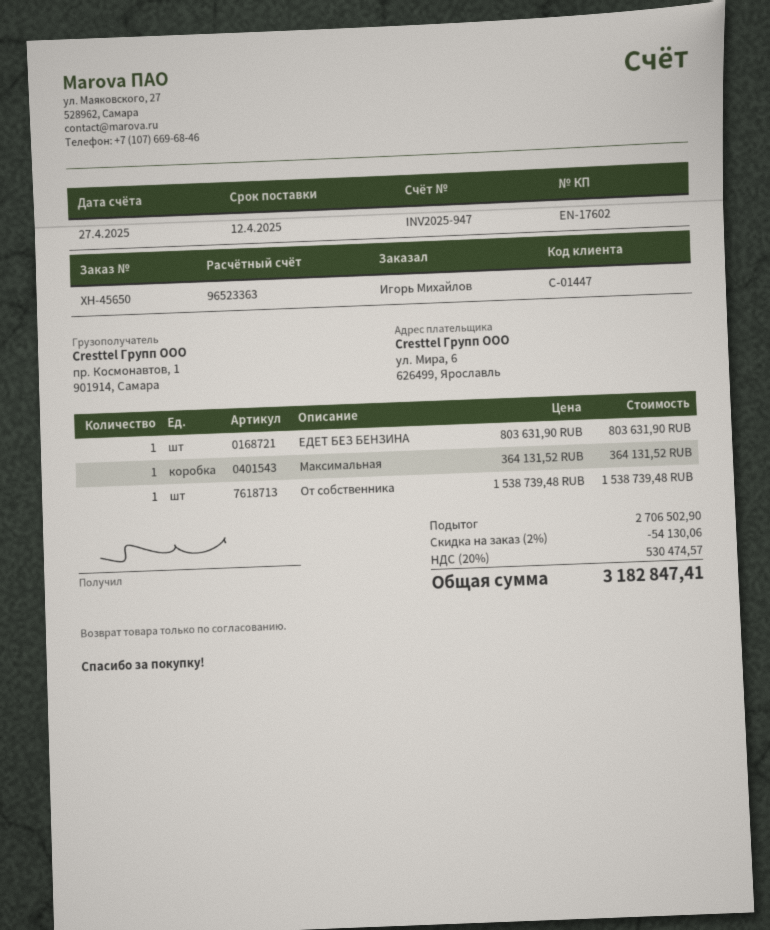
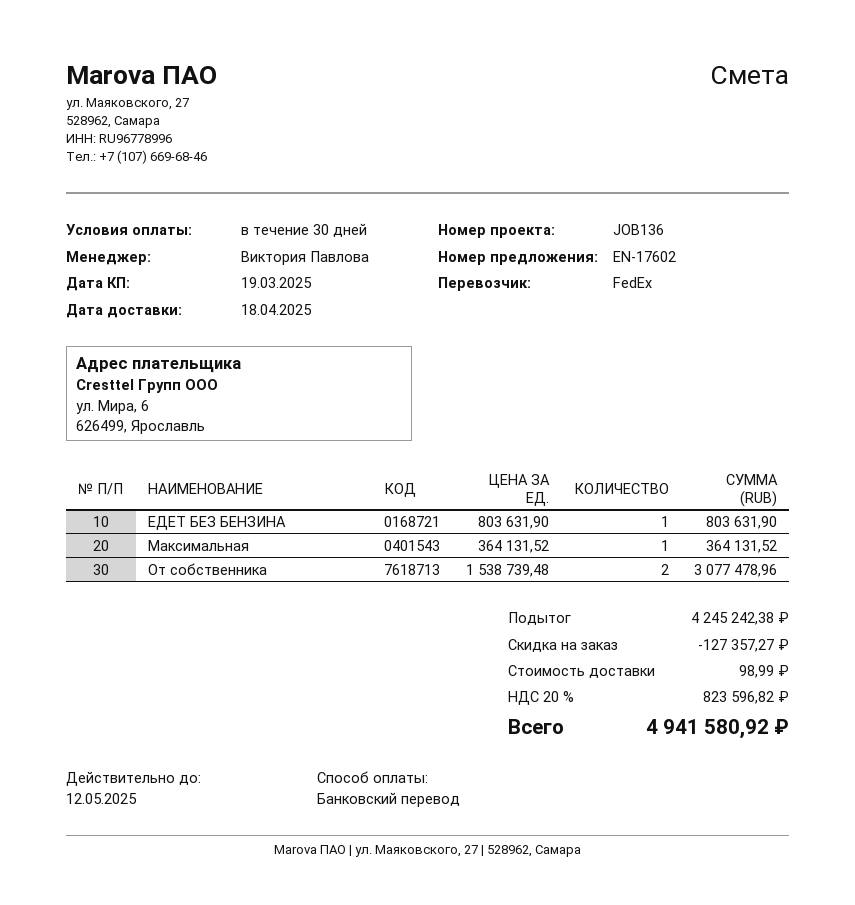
delivery date: 2025-04-12 -> 2025-04-18
От собственника: 1 x 1538739.48 = 1538739.48 -> 2 x 1538739.48 = 3077478.96
subtotal: 2706502.90 -> 4245242.38
discount: 54130.06 -> 127357.27
shipping: none -> 98.99
tax: 20% = 530474.57 -> 20% = 823596.82
total: 3182847.41 -> 4941580.92

